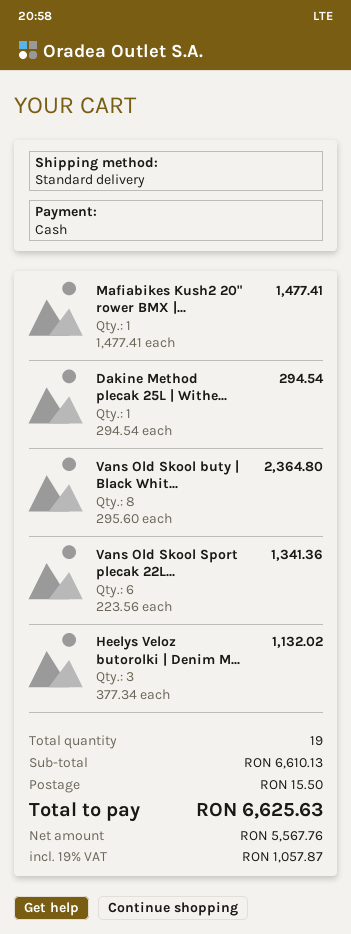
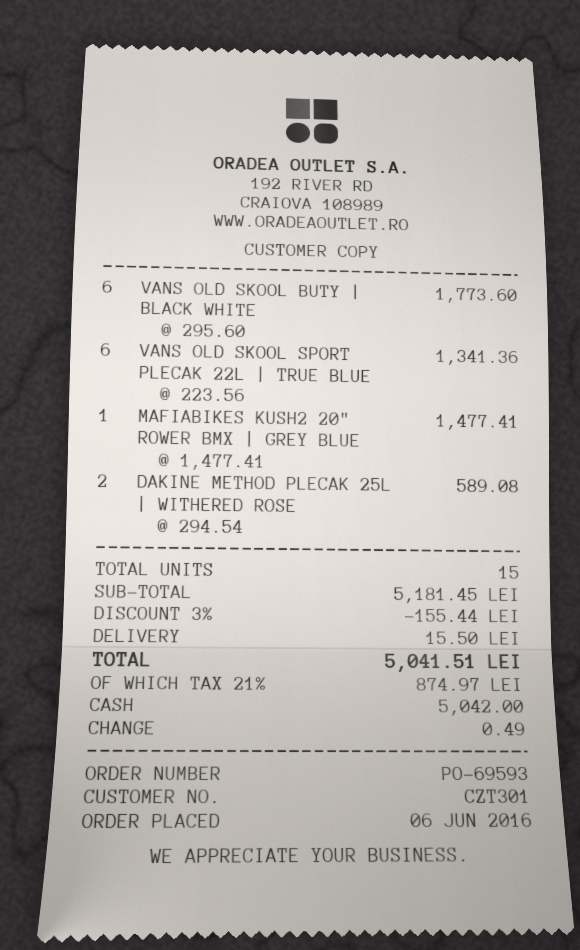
Dakine Method plecak 25L | Withe...: 1 x 294.54 = 294.54 -> 2 x 294.54 = 589.08
Vans Old Skool buty | Black Whit...: 8 x 295.60 = 2364.80 -> 6 x 295.60 = 1773.60
Heelys Veloz butorolki | Denim M...: 3 x 377.34 = 1132.02 -> none
total quantity: 19 -> 15
subtotal: 6610.13 -> 5181.45
discount: none -> 3% = 155.44
tax: 19% = 1057.87 -> 21% = 874.97
total: 6625.63 -> 5041.51

